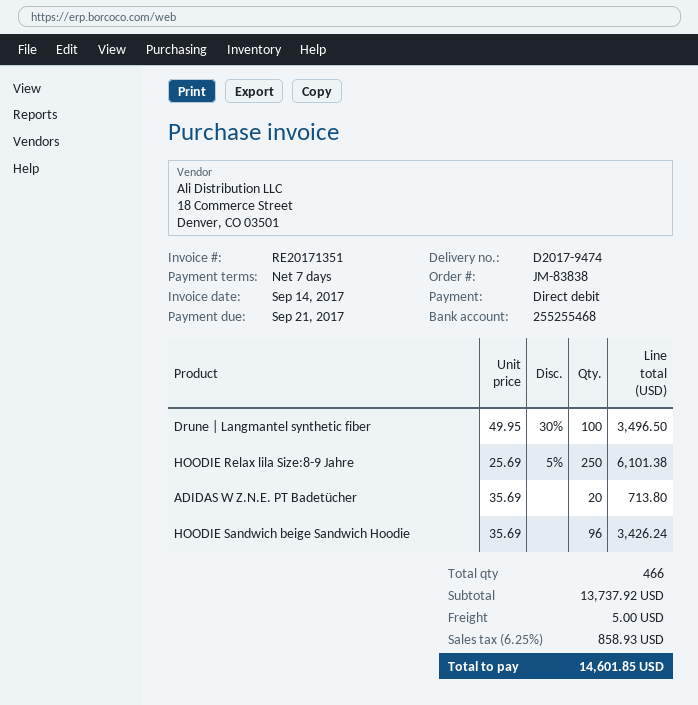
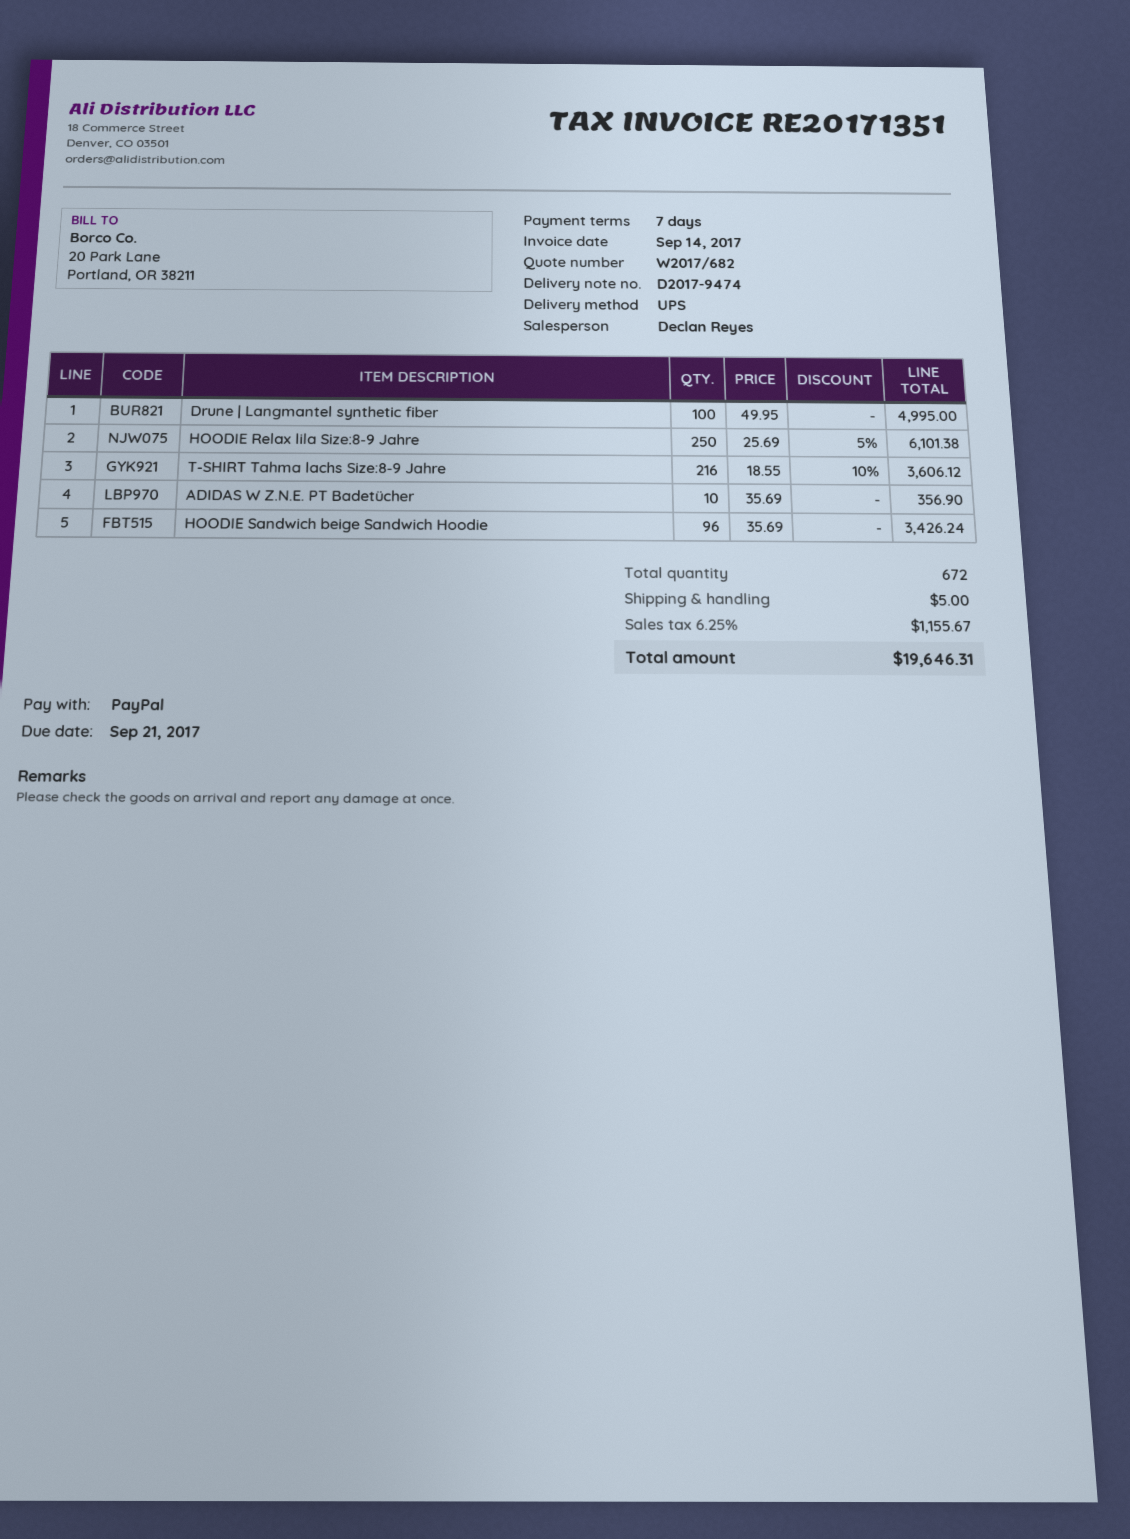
payment method: direct debit -> PayPal
Drune | Langmantel synthetic fiber: 100 x 49.95 - 30% = 3496.50 -> 100 x 49.95 = 4995.00
ADIDAS W Z.N.E. PT Badetücher: 20 x 35.69 = 713.80 -> 10 x 35.69 = 356.90
T-SHIRT Tahma lachs Size:8-9 Jahre: none -> 216 x 18.55 - 10% = 3606.12
total quantity: 466 -> 672
tax: 6.25% = 858.93 -> 6.25% = 1155.67
total: 14601.85 -> 19646.31

